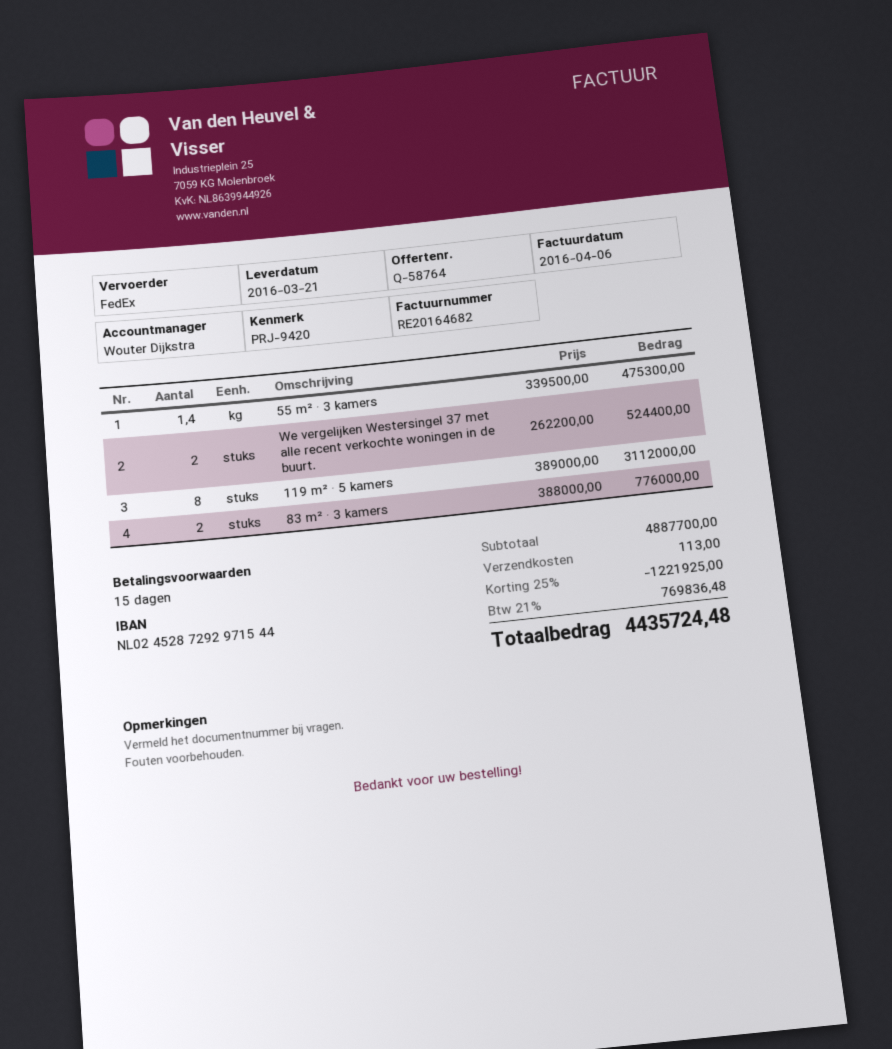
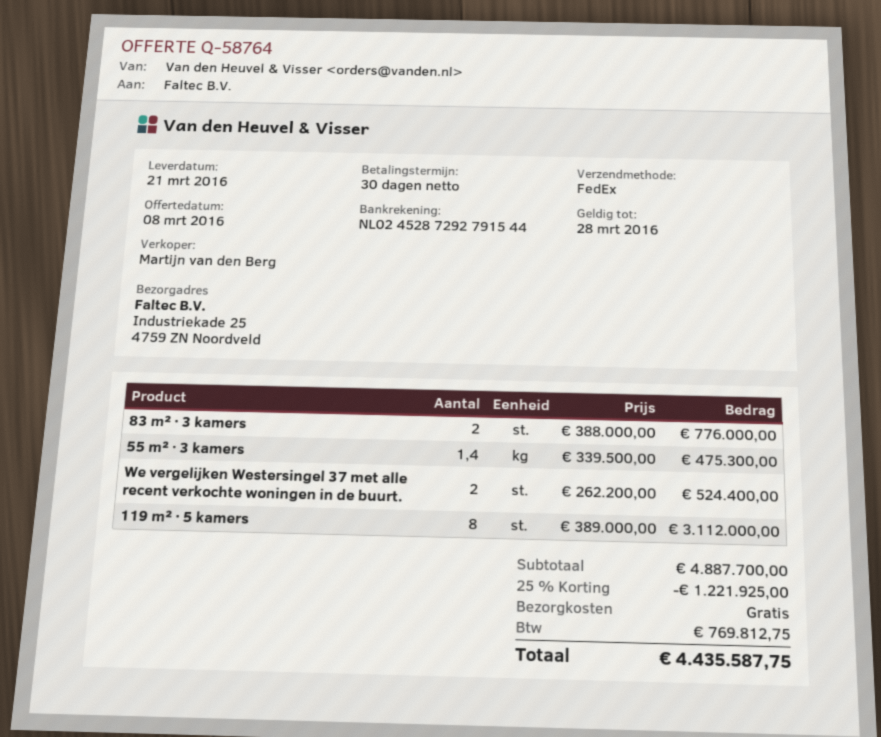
payment terms: 15 days -> 30 days
sales rep: Wouter Dijkstra -> Martijn van den Berg
bank account: NL0245287292971544 -> NL0245287292791544
shipping: 113.00 -> 0.00
tax: 769836.48 -> 769812.75
total: 4435724.48 -> 4435587.75

